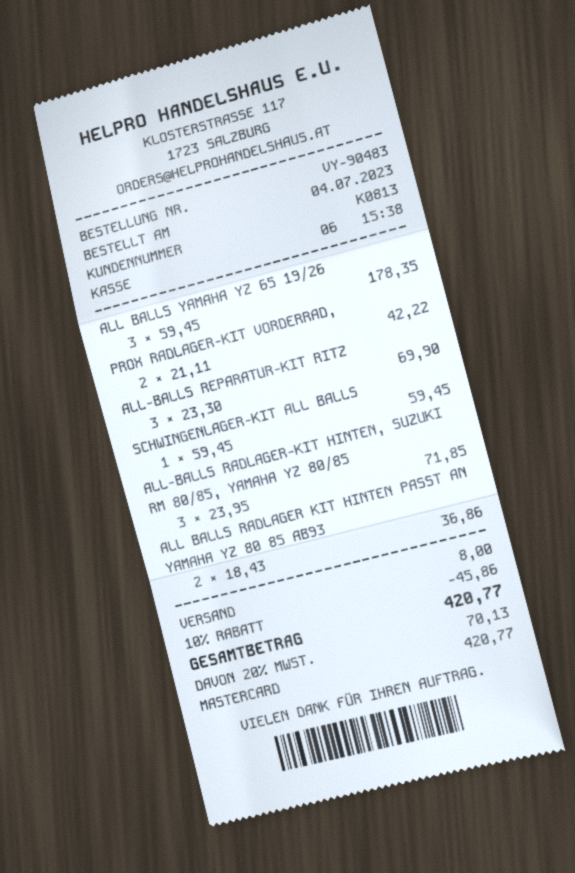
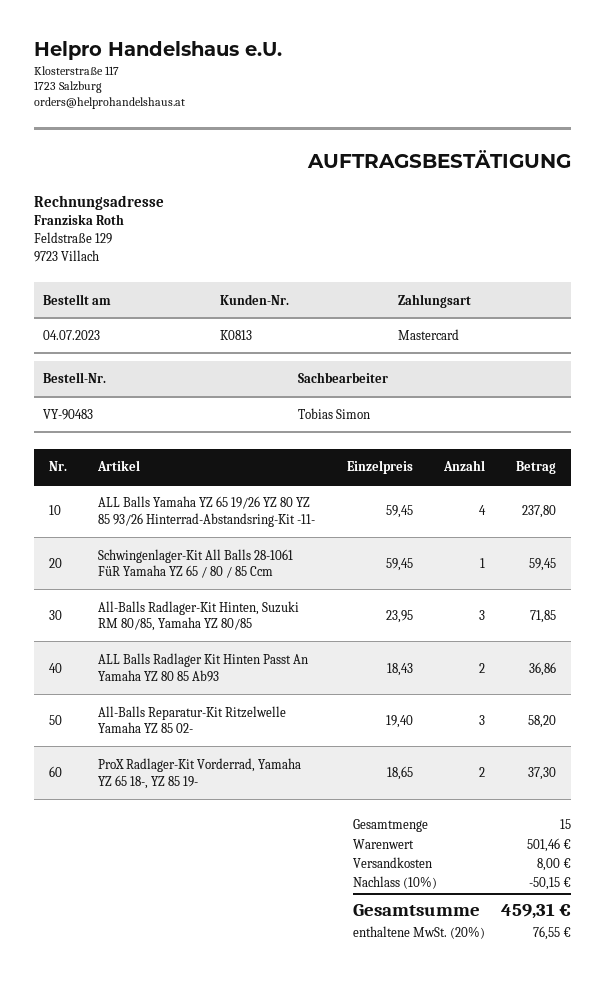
ALL BALLS YAMAHA YZ 65 19/26: 3 x 59.45 = 178.35 -> 4 x 59.45 = 237.80
PROX RADLAGER-KIT VORDERRAD,: 2 x 21.11 = 42.22 -> 2 x 18.65 = 37.30
ALL-BALLS REPARATUR-KIT RITZ: 3 x 23.30 = 69.90 -> 3 x 19.40 = 58.20
discount: 10% = 45.86 -> 10% = 50.15
tax: 20% = 70.13 -> 20% = 76.55
total: 420.77 -> 459.31

